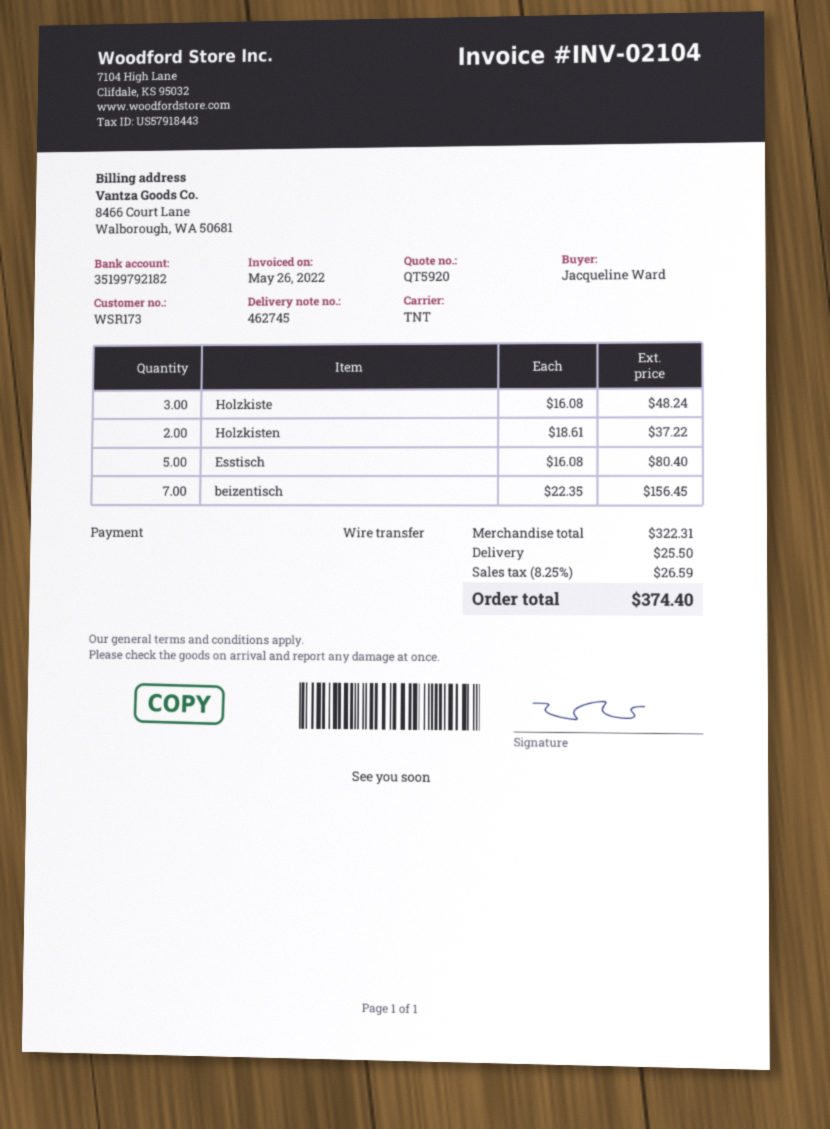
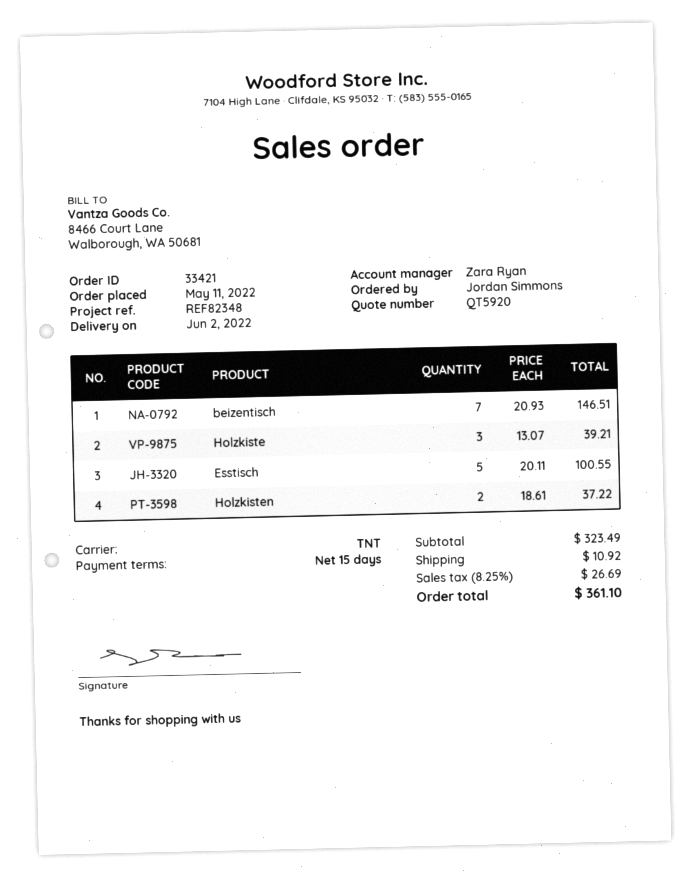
ordered by: Jacqueline Ward -> Jordan Simmons
Holzkiste: 3 x 16.08 = 48.24 -> 3 x 13.07 = 39.21
Esstisch: 5 x 16.08 = 80.40 -> 5 x 20.11 = 100.55
beizentisch: 7 x 22.35 = 156.45 -> 7 x 20.93 = 146.51
subtotal: 322.31 -> 323.49
shipping: 25.50 -> 10.92
tax: 8.25% = 26.59 -> 8.25% = 26.69
total: 374.40 -> 361.10

